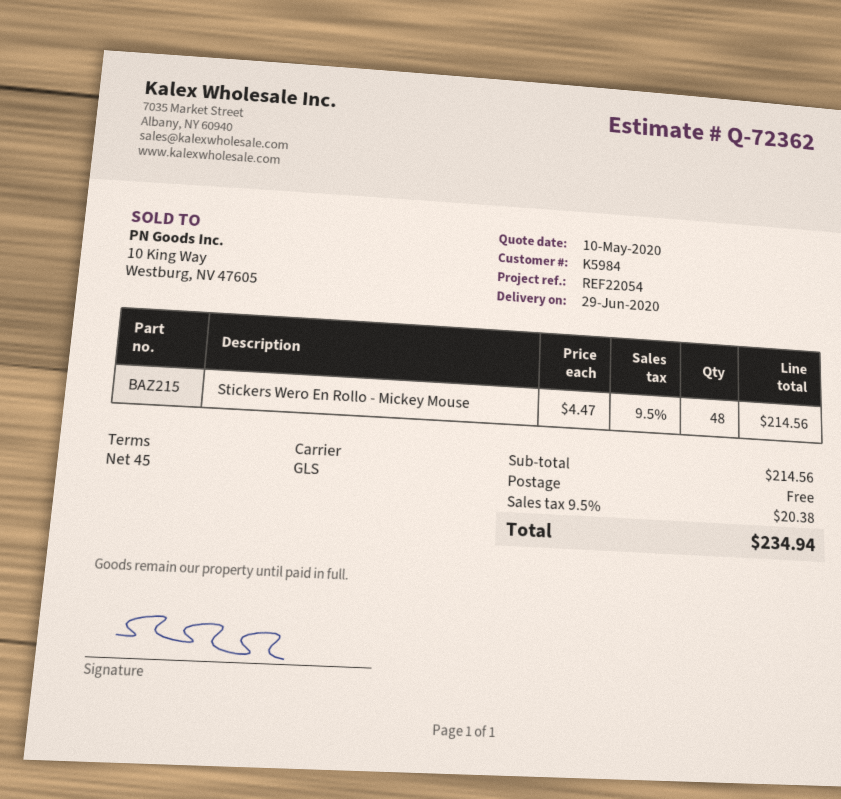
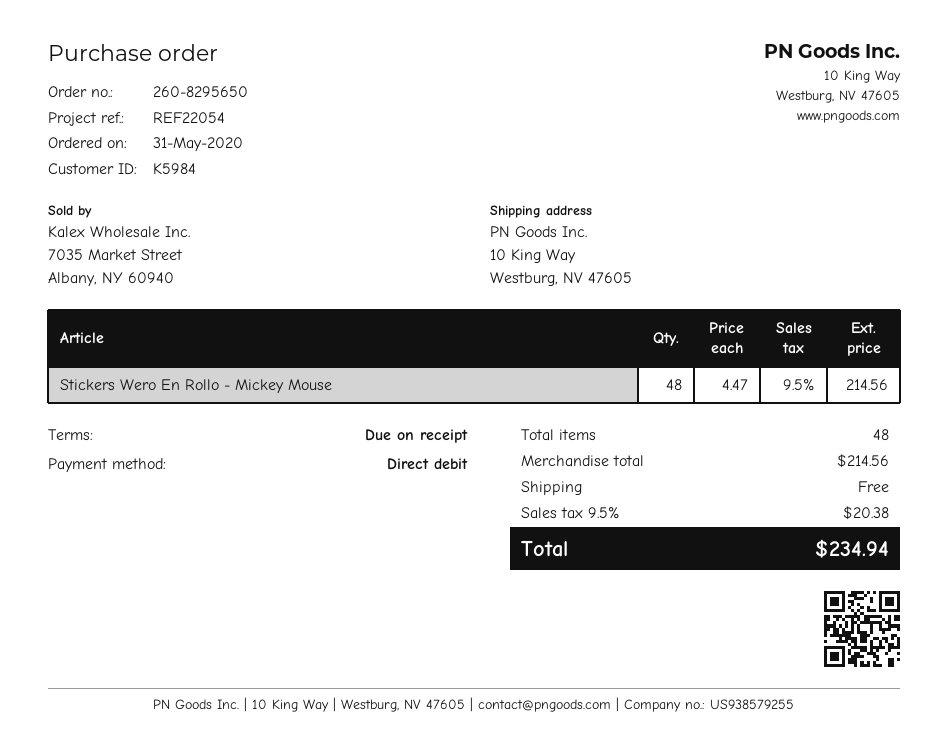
payment terms: 45 days -> on receipt

